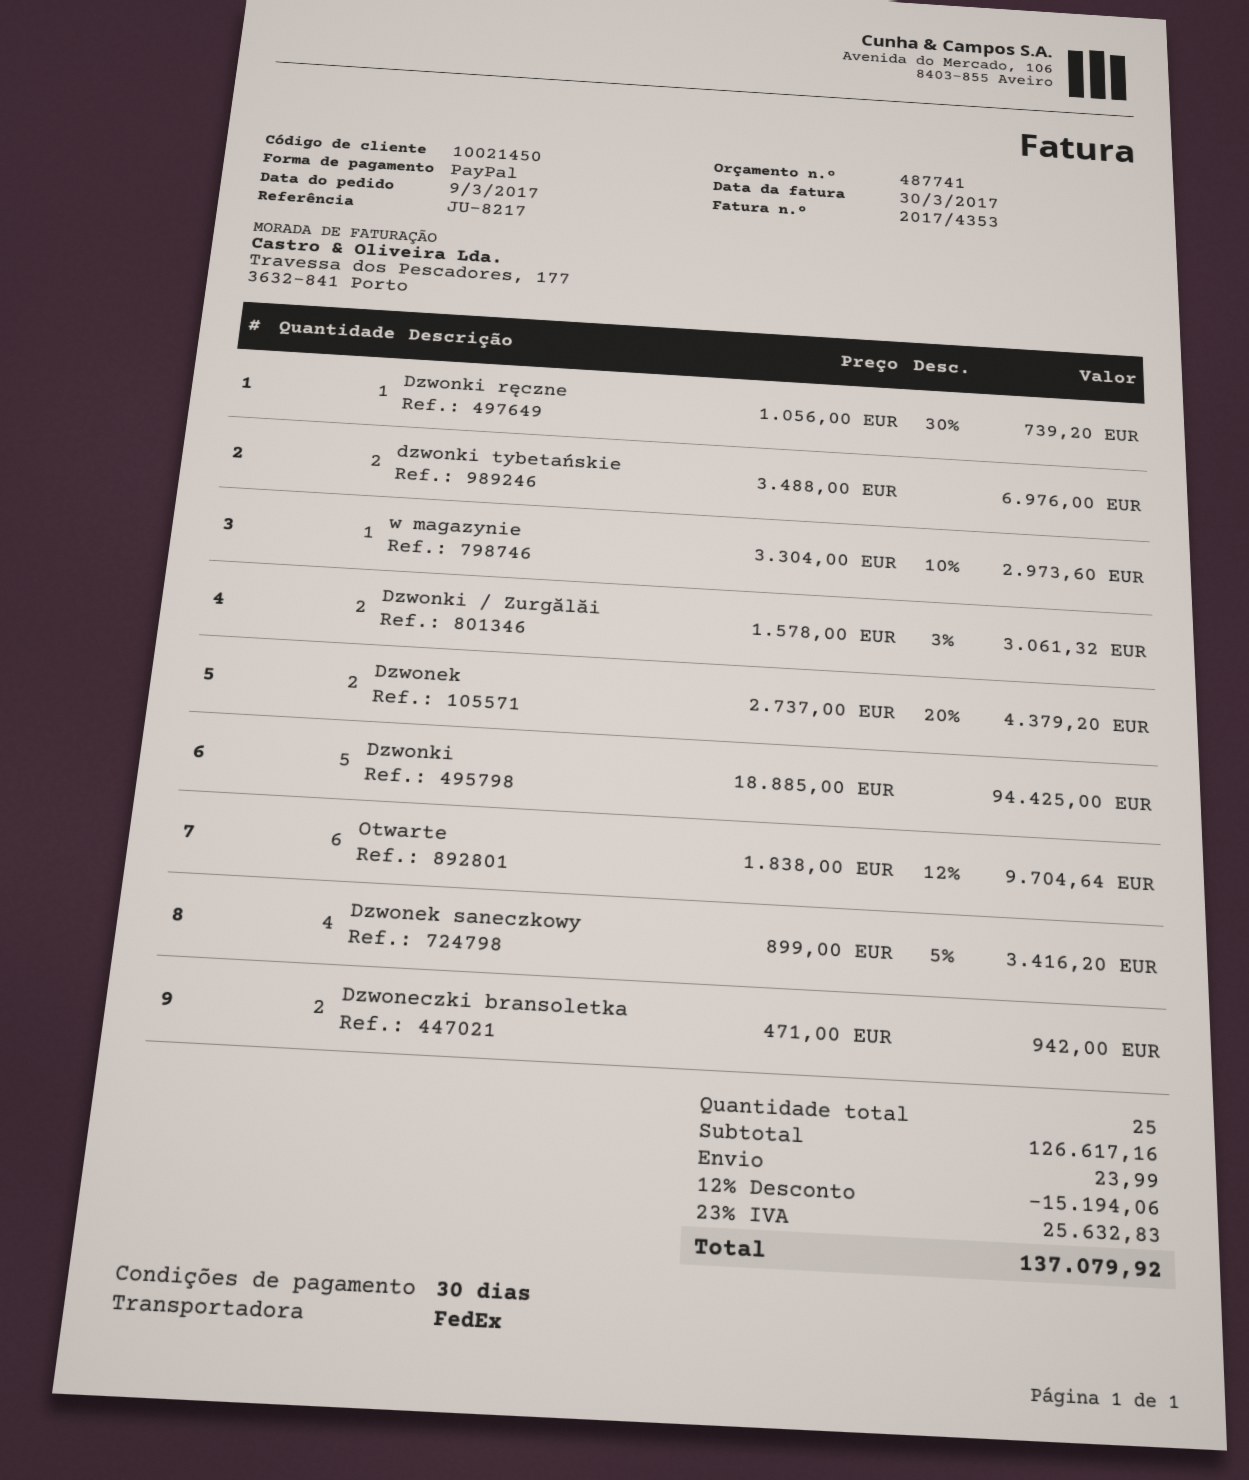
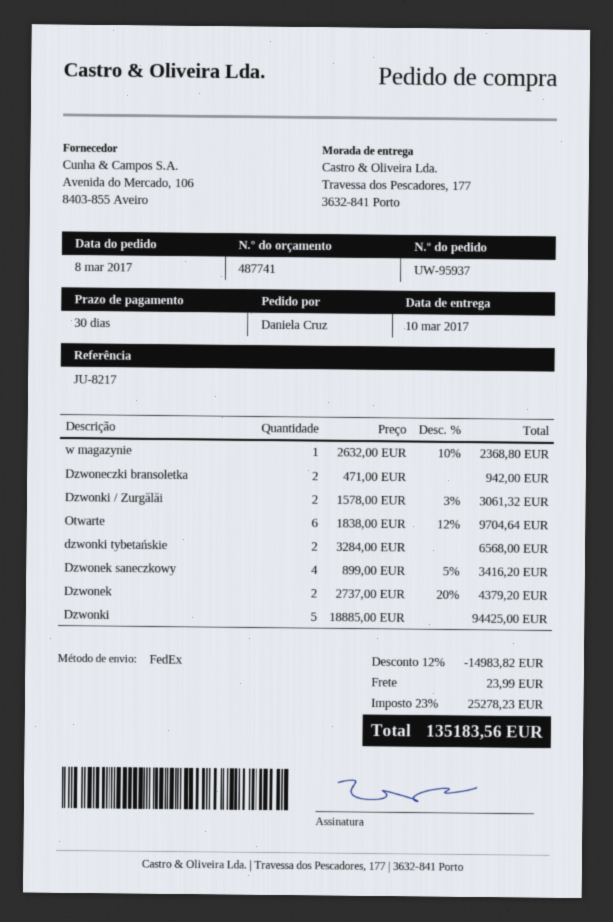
order date: 2017-03-09 -> 2017-03-08
Dzwonki ręczne: 1 x 1056.00 - 30% = 739.20 -> none
dzwonki tybetańskie: 2 x 3488.00 = 6976.00 -> 2 x 3284.00 = 6568.00
w magazynie: 1 x 3304.00 - 10% = 2973.60 -> 1 x 2632.00 - 10% = 2368.80
discount: 12% = 15194.06 -> 12% = 14983.82
tax: 23% = 25632.83 -> 23% = 25278.23
total: 137079.92 -> 135183.56

